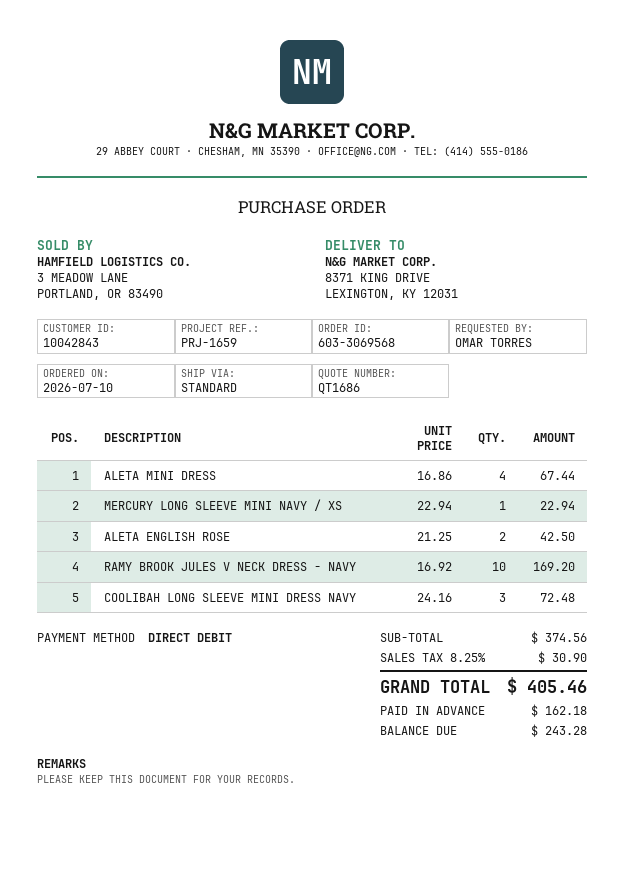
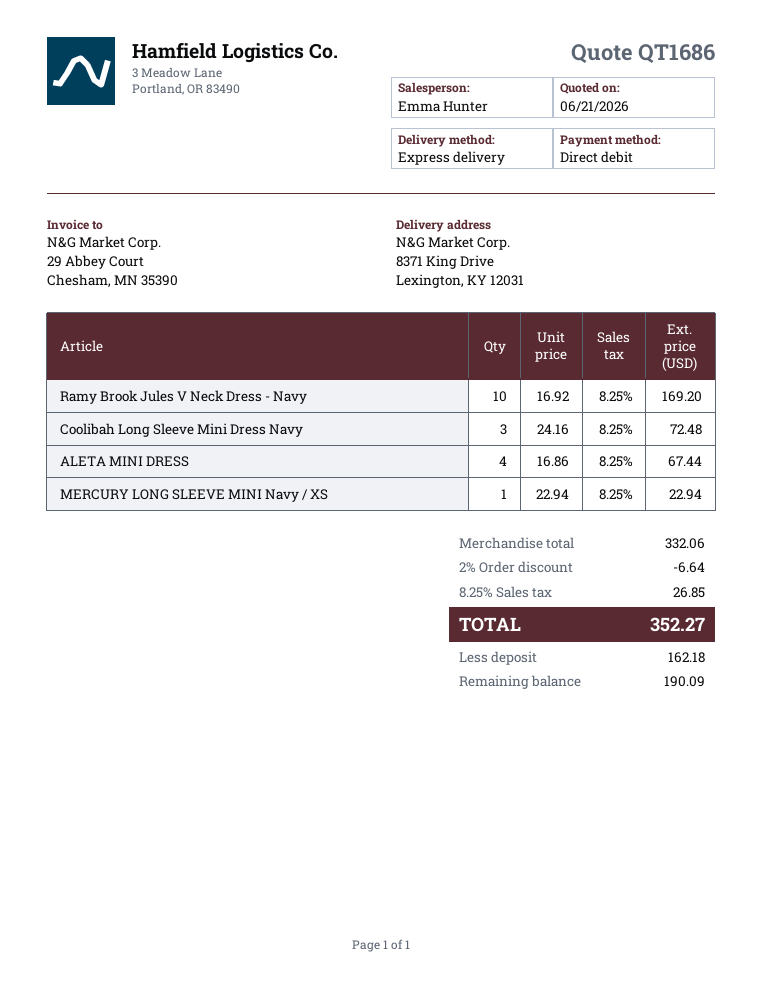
shipping method: standard -> express
ALETA ENGLISH ROSE: 2 x 21.25 = 42.50 -> none
subtotal: 374.56 -> 332.06
discount: none -> 2% = 6.64
tax: 8.25% = 30.90 -> 8.25% = 26.85
total: 405.46 -> 352.27
balance: 243.28 -> 190.09

